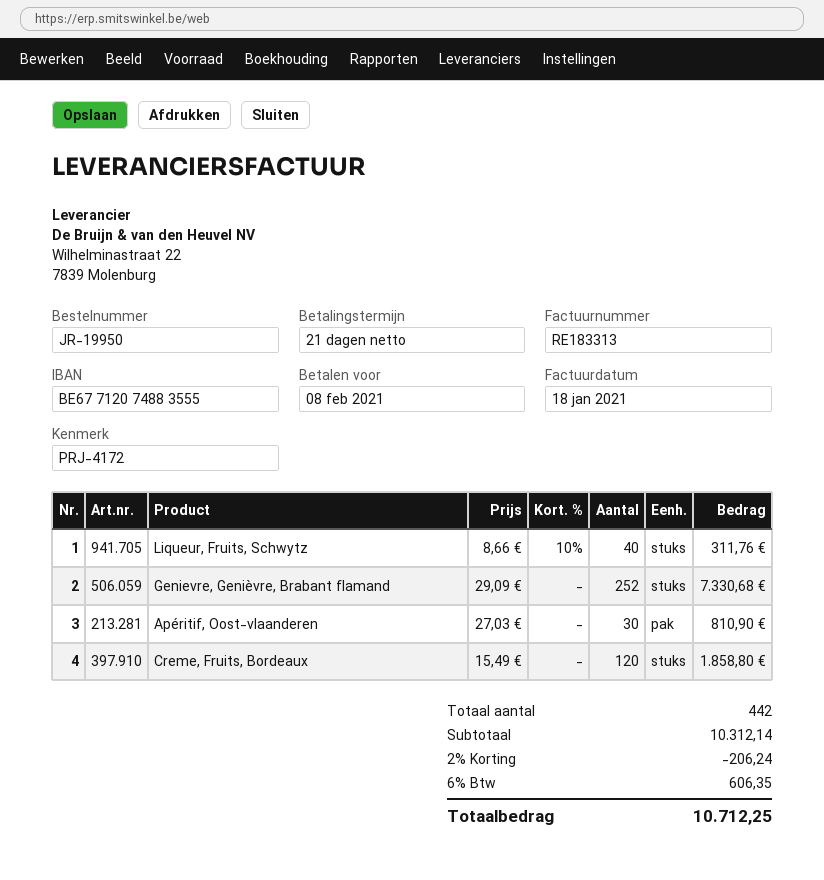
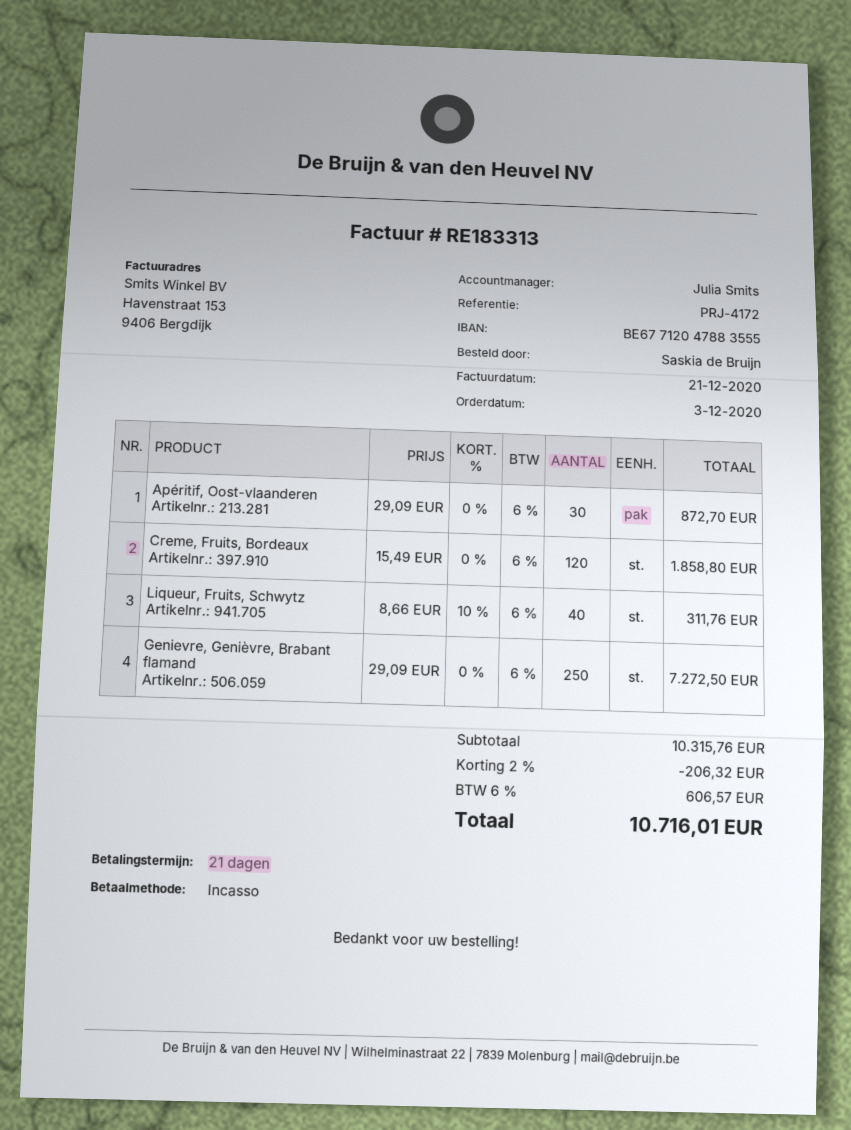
invoice date: 2021-01-18 -> 2020-12-21
bank account: BE67712074883555 -> BE67712047883555
Genievre, Genièvre, Brabant flamand: 252 x 29.09 = 7330.68 -> 250 x 29.09 = 7272.50
Apéritif, Oost-vlaanderen: 30 x 27.03 = 810.90 -> 30 x 29.09 = 872.70
subtotal: 10312.14 -> 10315.76
discount: 2% = 206.24 -> 2% = 206.32
tax: 6% = 606.35 -> 6% = 606.57
total: 10712.25 -> 10716.01

